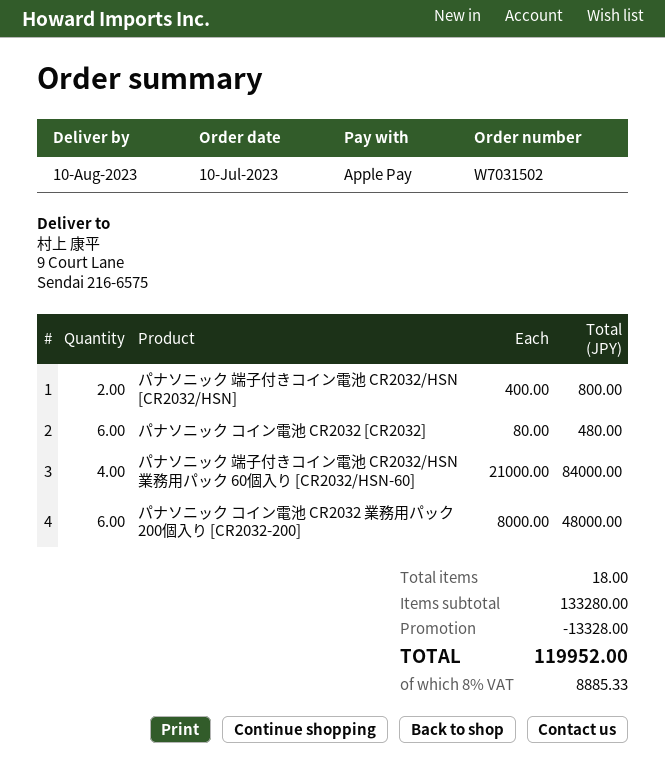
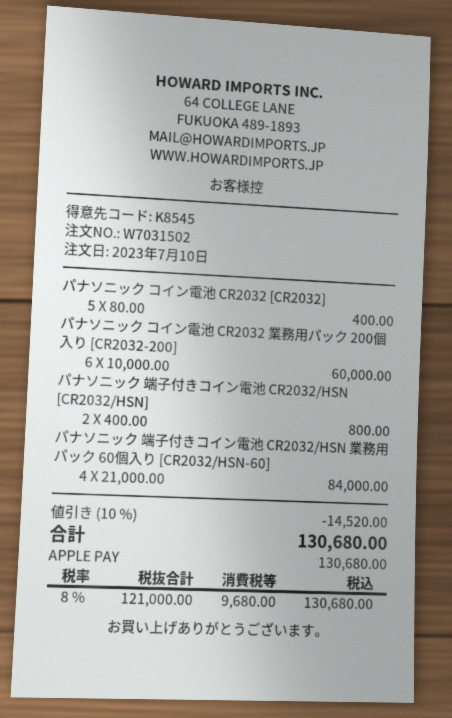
パナソニック コイン電池 CR2032 [CR2032]: 6 x 80.00 = 480.00 -> 5 x 80.00 = 400.00
パナソニック コイン電池 CR2032 業務用パック 200個入り [CR2032-200]: 6 x 8000.00 = 48000.00 -> 6 x 10000.00 = 60000.00
discount: 13328.00 -> 14520.00
tax: 8% = 8885.33 -> 8% = 9680.00
total: 119952.00 -> 130680.00

